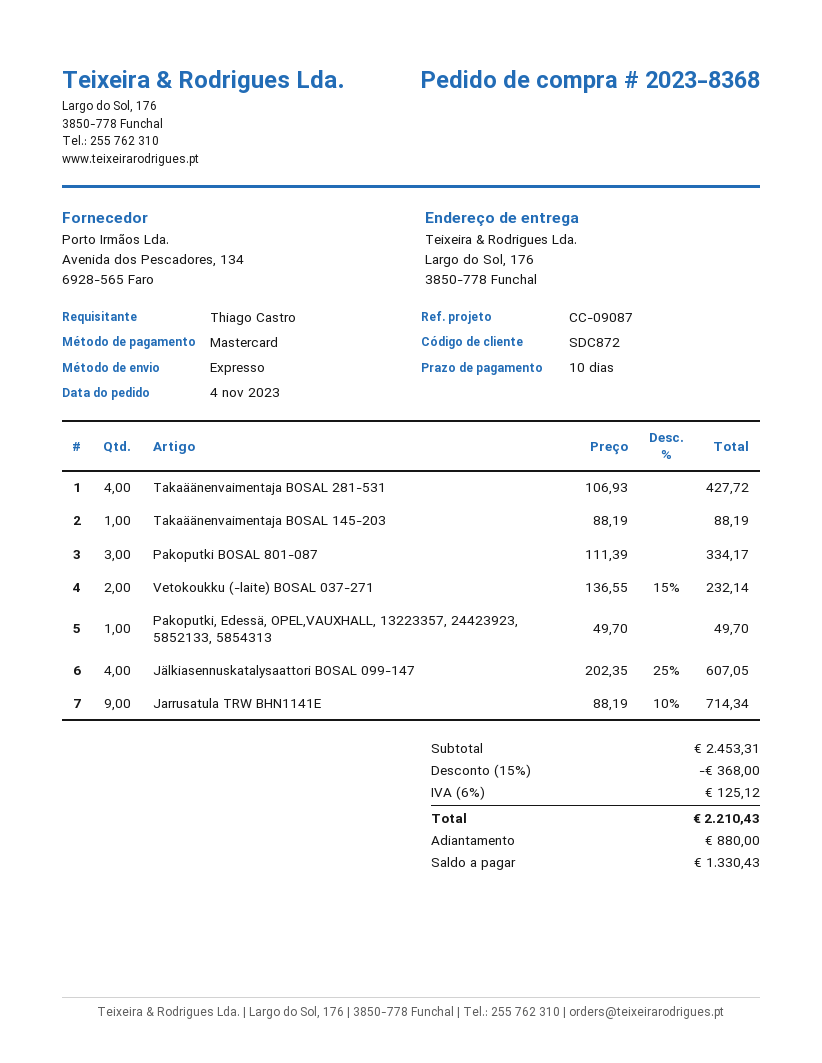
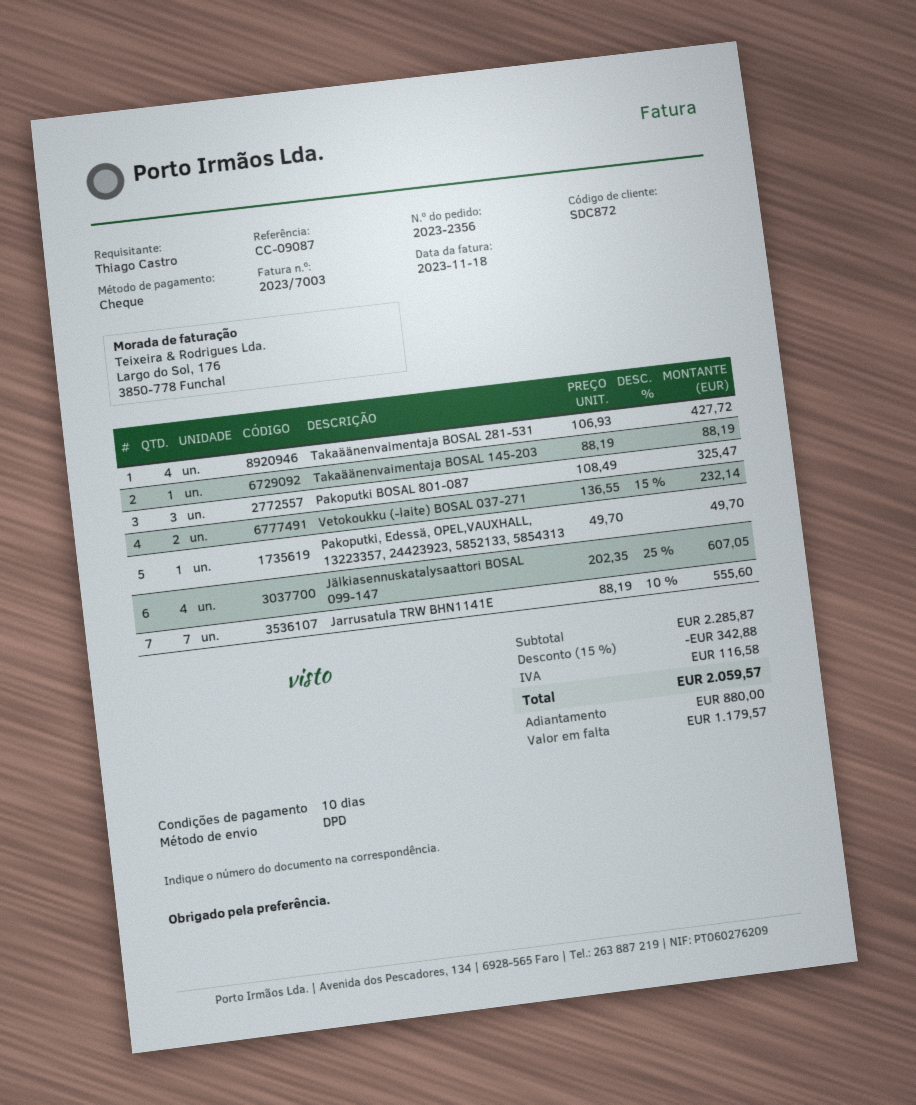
order number: 2023-8368 -> 2023-2356
payment method: Mastercard -> cheque
shipping method: express -> DPD
Pakoputki BOSAL 801-087: 3 x 111.39 = 334.17 -> 3 x 108.49 = 325.47
Jarrusatula TRW BHN1141E: 9 x 88.19 - 10% = 714.34 -> 7 x 88.19 - 10% = 555.60
subtotal: 2453.31 -> 2285.87
discount: 15% = 368.00 -> 15% = 342.88
tax: 125.12 -> 116.58
total: 2210.43 -> 2059.57
balance: 1330.43 -> 1179.57

